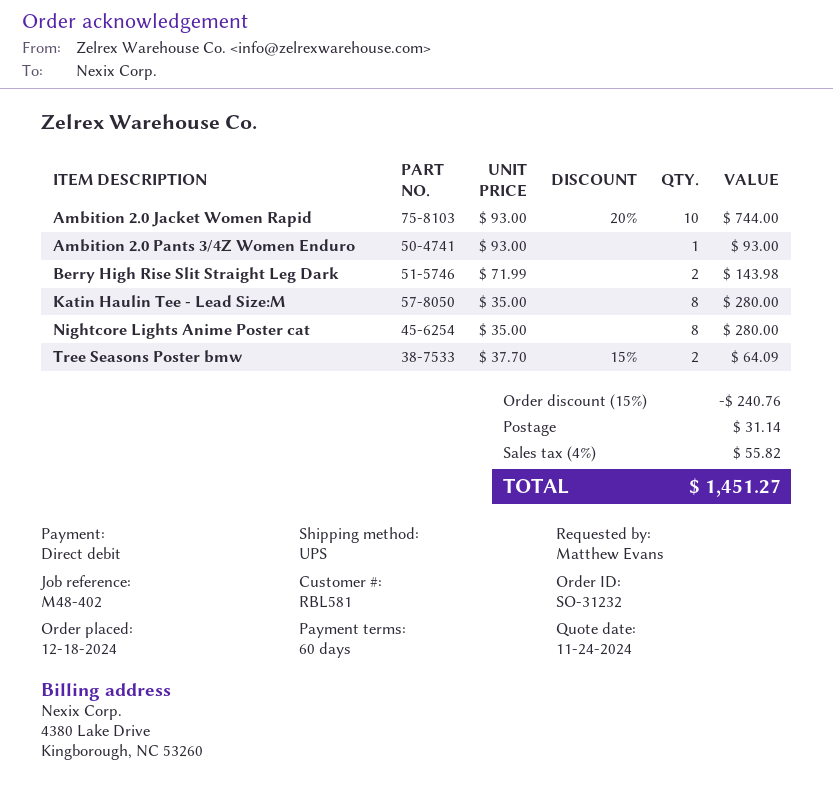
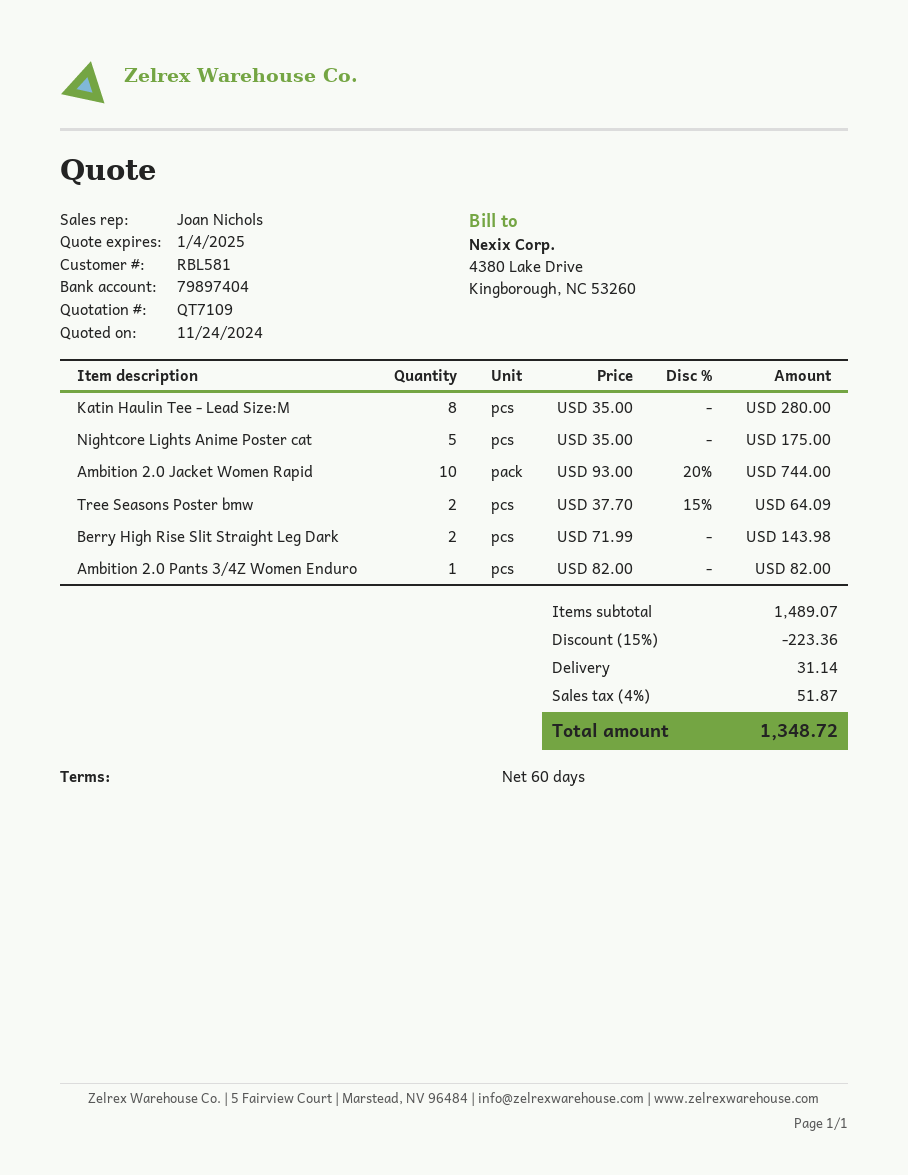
Ambition 2.0 Pants 3/4Z Women Enduro: 1 x 93.00 = 93.00 -> 1 x 82.00 = 82.00
Nightcore Lights Anime Poster cat: 8 x 35.00 = 280.00 -> 5 x 35.00 = 175.00
discount: 15% = 240.76 -> 15% = 223.36
tax: 4% = 55.82 -> 4% = 51.87
total: 1451.27 -> 1348.72

